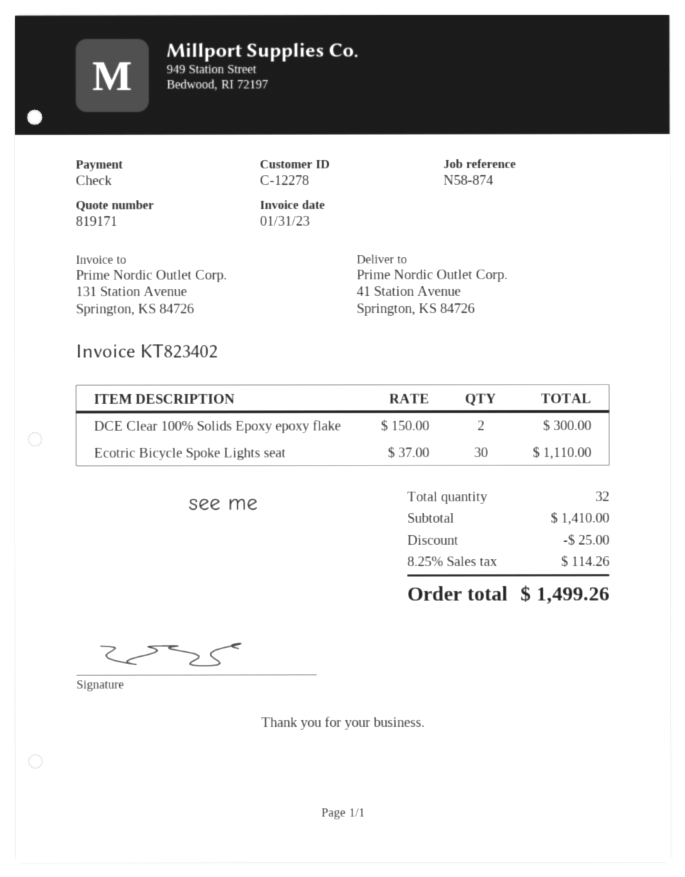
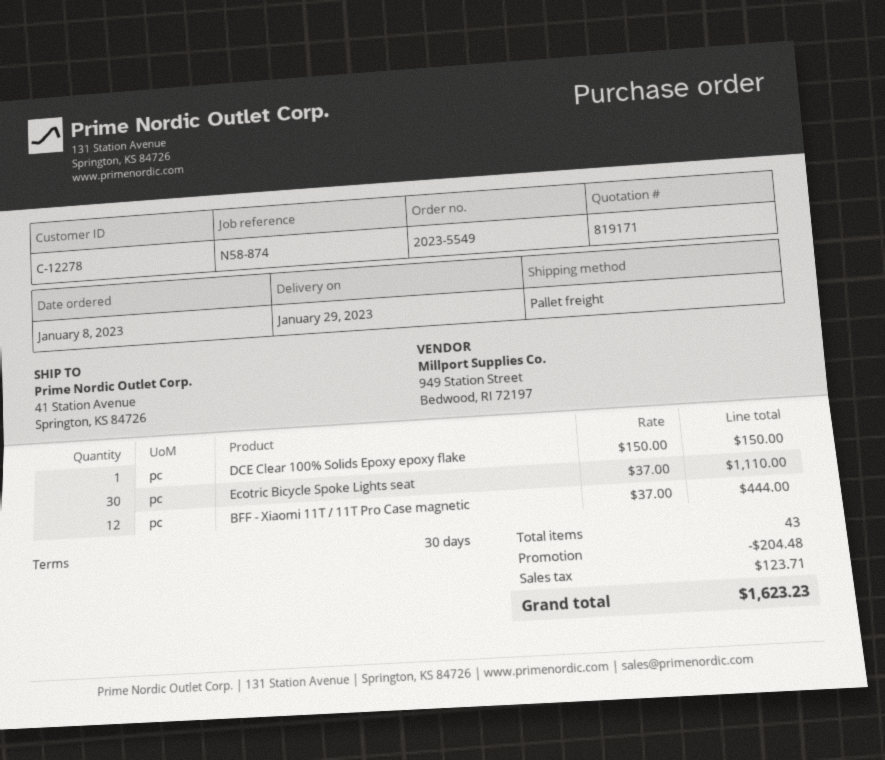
DCE Clear 100% Solids Epoxy epoxy flake: 2 x 150.00 = 300.00 -> 1 x 150.00 = 150.00
BFF - Xiaomi 11T / 11T Pro Case magnetic: none -> 12 x 37.00 = 444.00
total quantity: 32 -> 43
discount: 25.00 -> 204.48
tax: 114.26 -> 123.71
total: 1499.26 -> 1623.23

